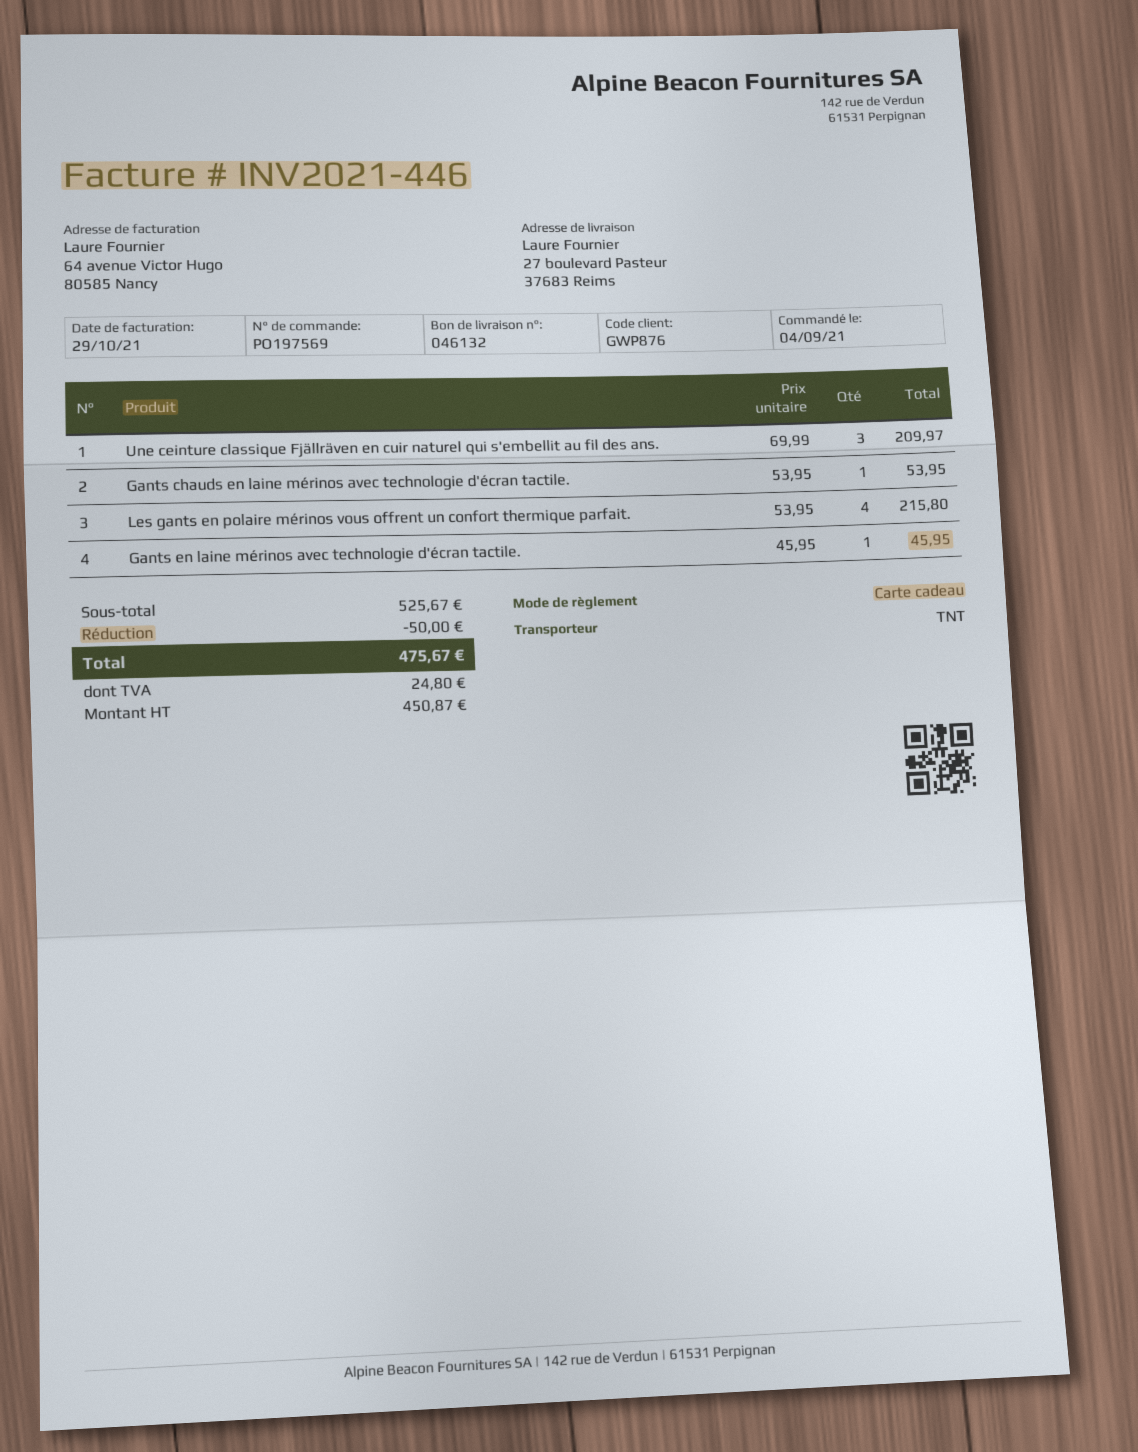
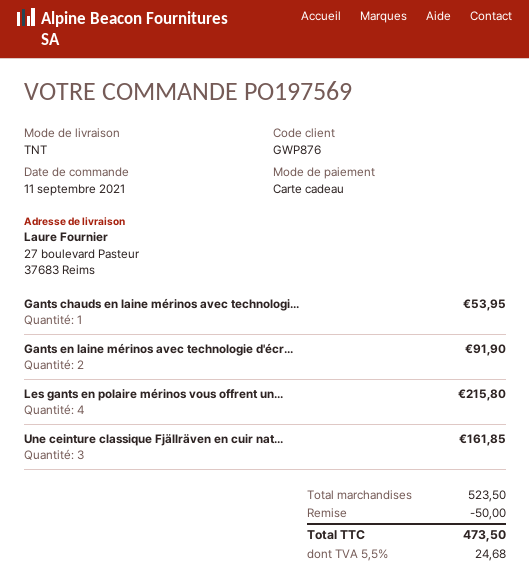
order date: 2021-09-04 -> 2021-09-11
Une ceinture classique Fjällräven en cuir naturel qui s'embellit au fil des ans.: 3 for 209.97 -> 3 for 161.85
Gants en laine mérinos avec technologie d'écran tactile.: 1 for 45.95 -> 2 for 91.90
subtotal: 525.67 -> 523.50
tax: 24.80 -> 24.68
total: 475.67 -> 473.50

